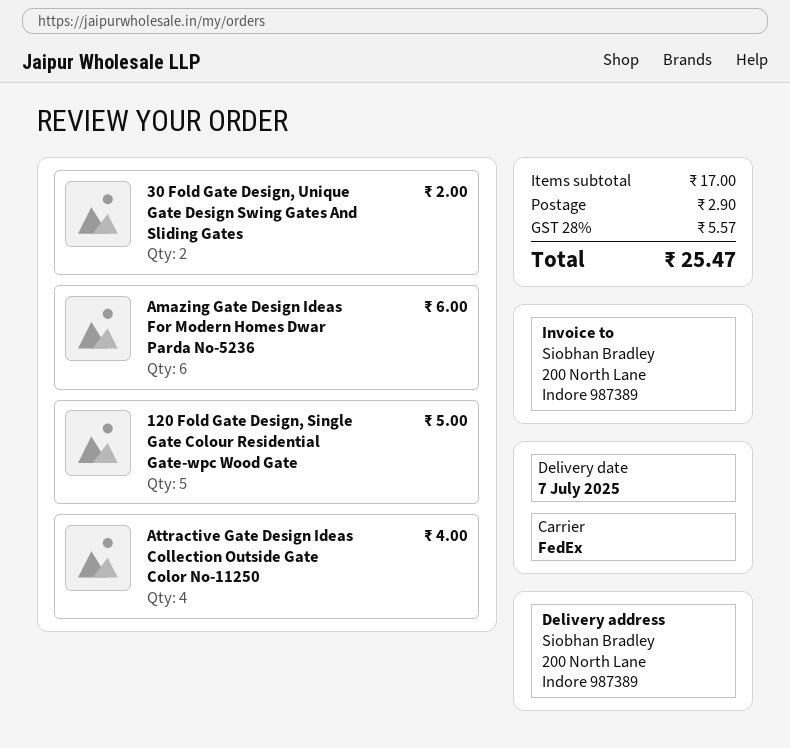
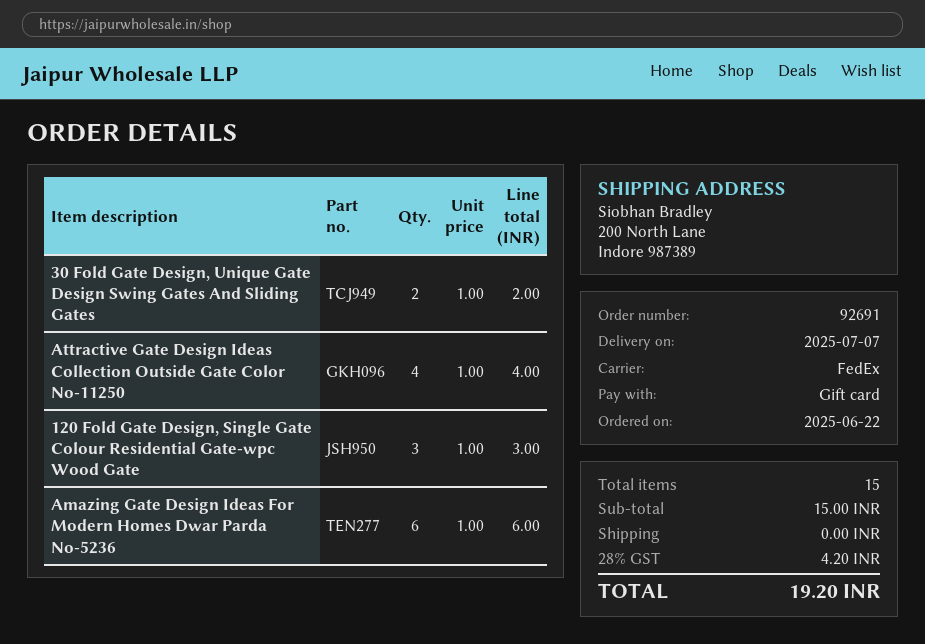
120 Fold Gate Design, Single Gate Colour Residential Gate-wpc Wood Gate: 5 for 5.00 -> 3 for 3.00
subtotal: 17.00 -> 15.00
shipping: 2.90 -> 0.00
tax: 28% = 5.57 -> 28% = 4.20
total: 25.47 -> 19.20

